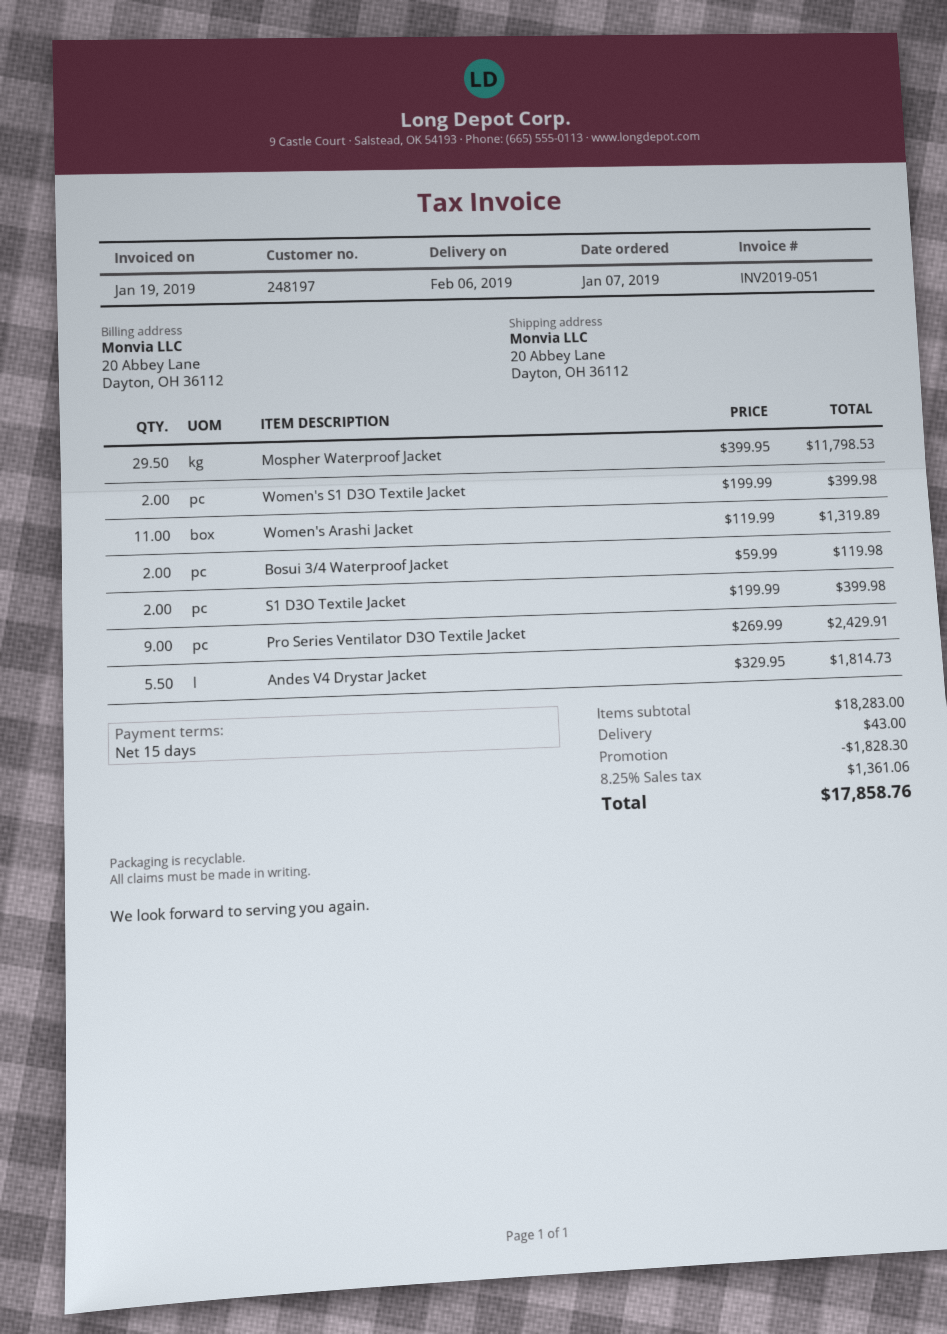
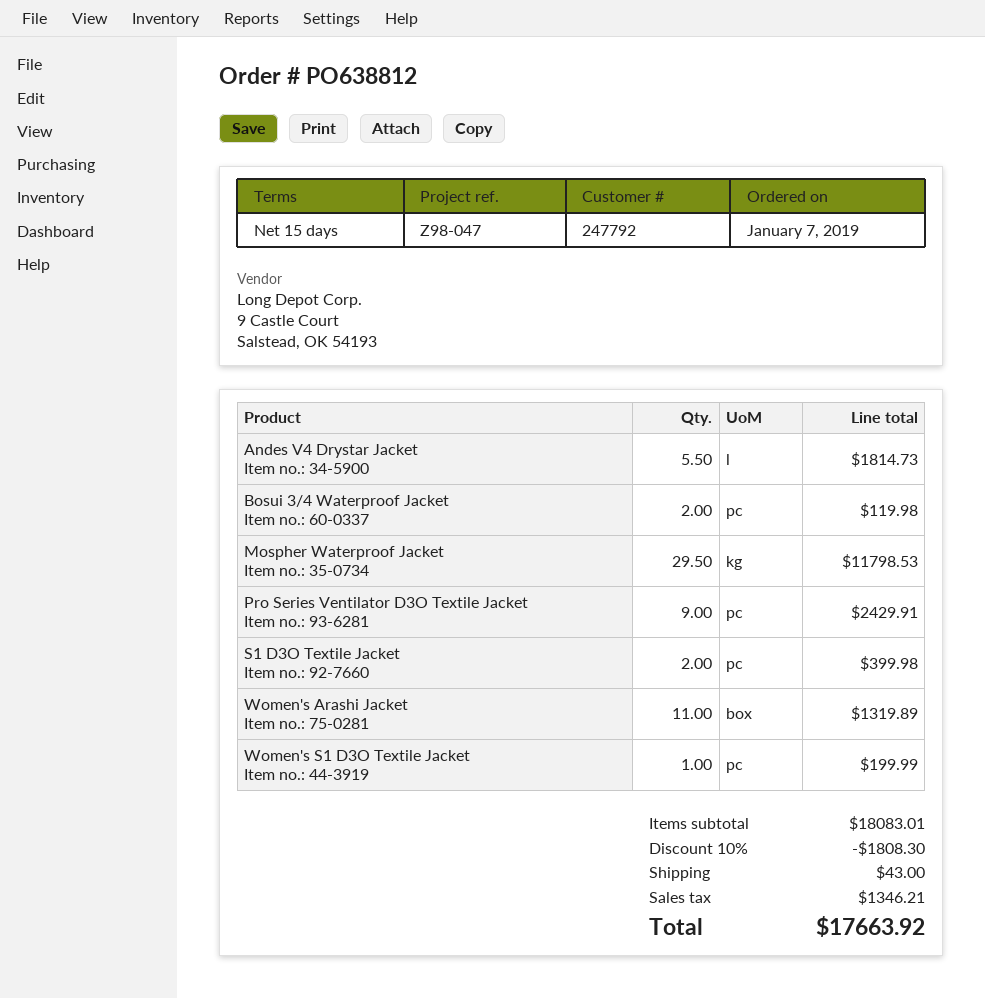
customer number: 248197 -> 247792
Women's S1 D3O Textile Jacket: 2 for 399.98 -> 1 for 199.99
subtotal: 18283.00 -> 18083.01
discount: 1828.30 -> 1808.30
tax: 1361.06 -> 1346.21
total: 17858.76 -> 17663.92

